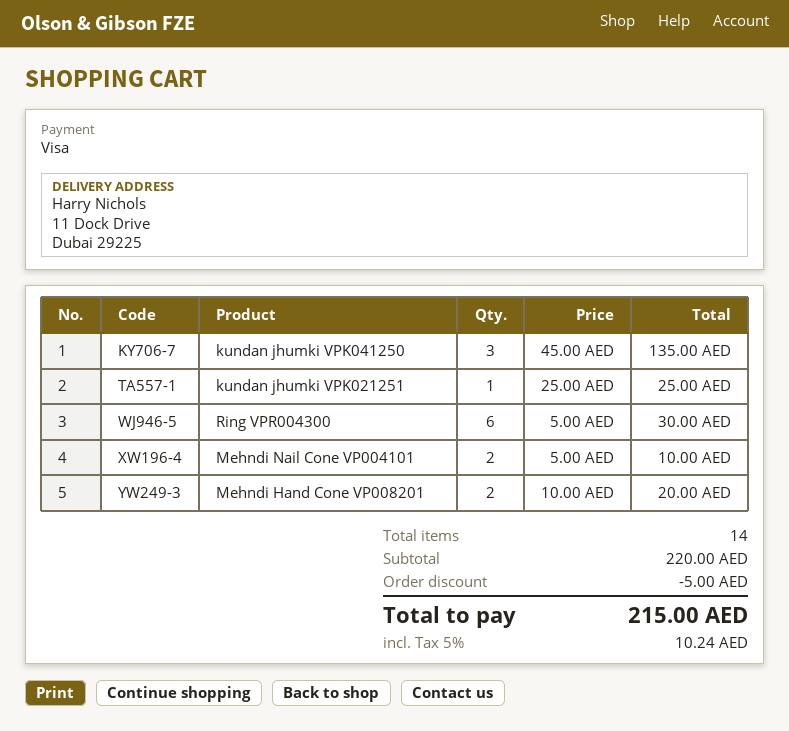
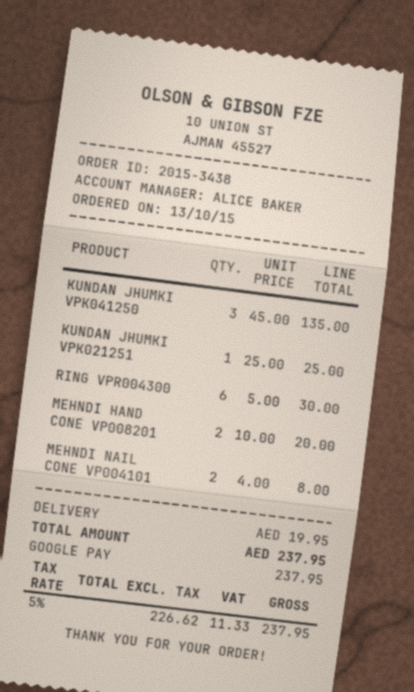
payment method: Visa -> Google Pay
Mehndi Nail Cone VP004101: 2 x 5.00 = 10.00 -> 2 x 4.00 = 8.00
discount: 5.00 -> none
shipping: none -> 19.95
tax: 5% = 10.24 -> 5% = 11.33
total: 215.00 -> 237.95

